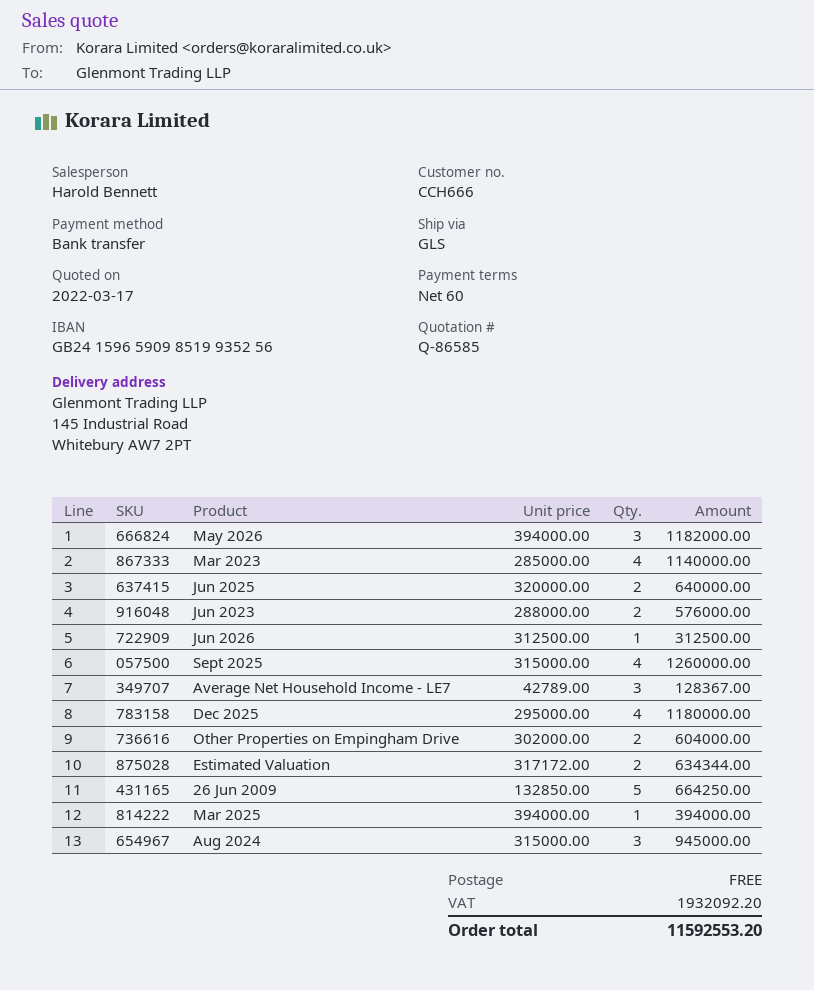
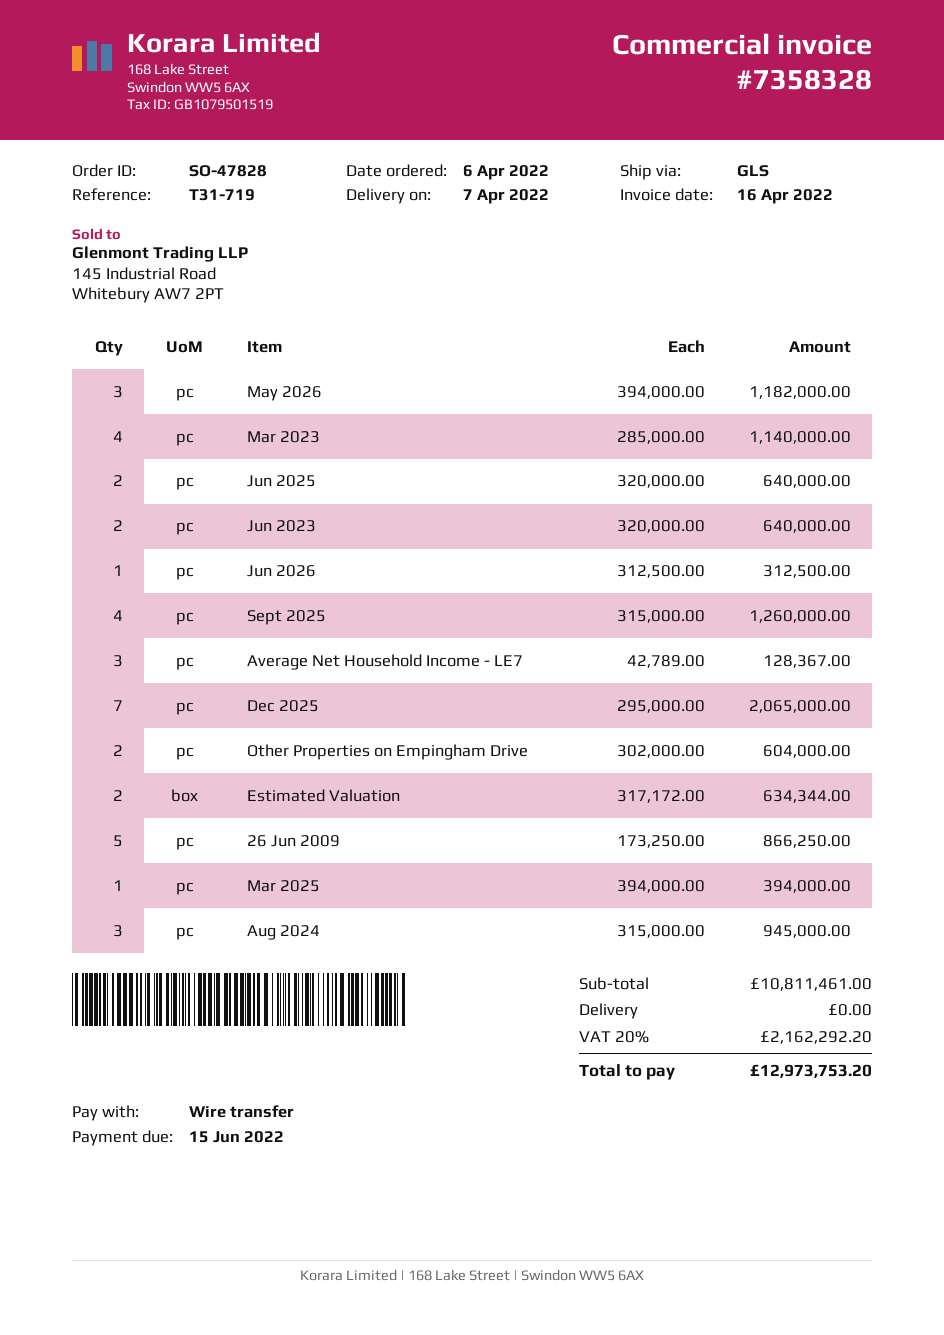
Jun 2023: 2 x 288000.00 = 576000.00 -> 2 x 320000.00 = 640000.00
Dec 2025: 4 x 295000.00 = 1180000.00 -> 7 x 295000.00 = 2065000.00
26 Jun 2009: 5 x 132850.00 = 664250.00 -> 5 x 173250.00 = 866250.00
tax: 1932092.20 -> 2162292.20
total: 11592553.20 -> 12973753.20

